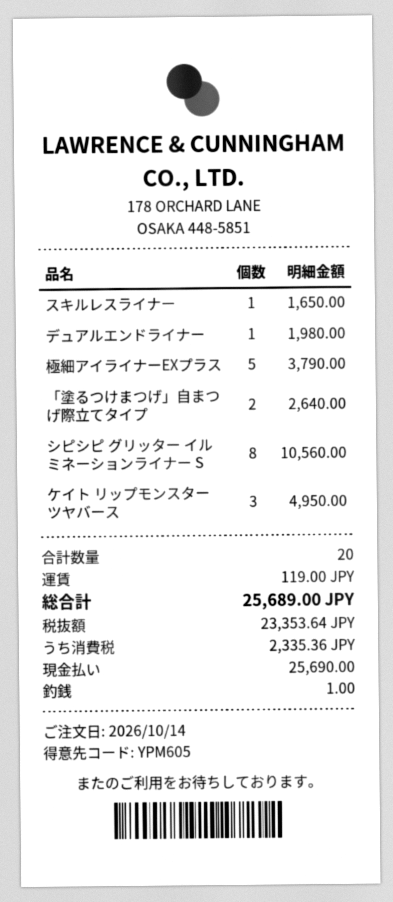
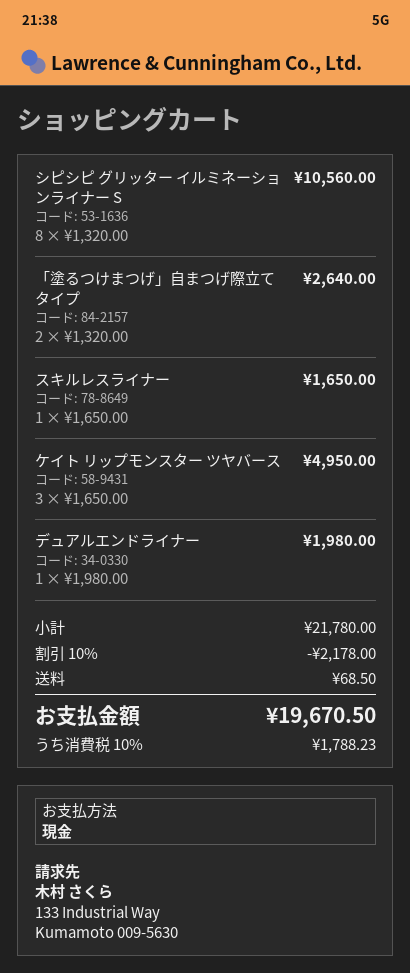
極細アイライナーEXプラス: 5 for 3790.00 -> none
discount: none -> 10% = 2178.00
shipping: 119.00 -> 68.50
tax: 2335.36 -> 1788.23
total: 25689.00 -> 19670.50

